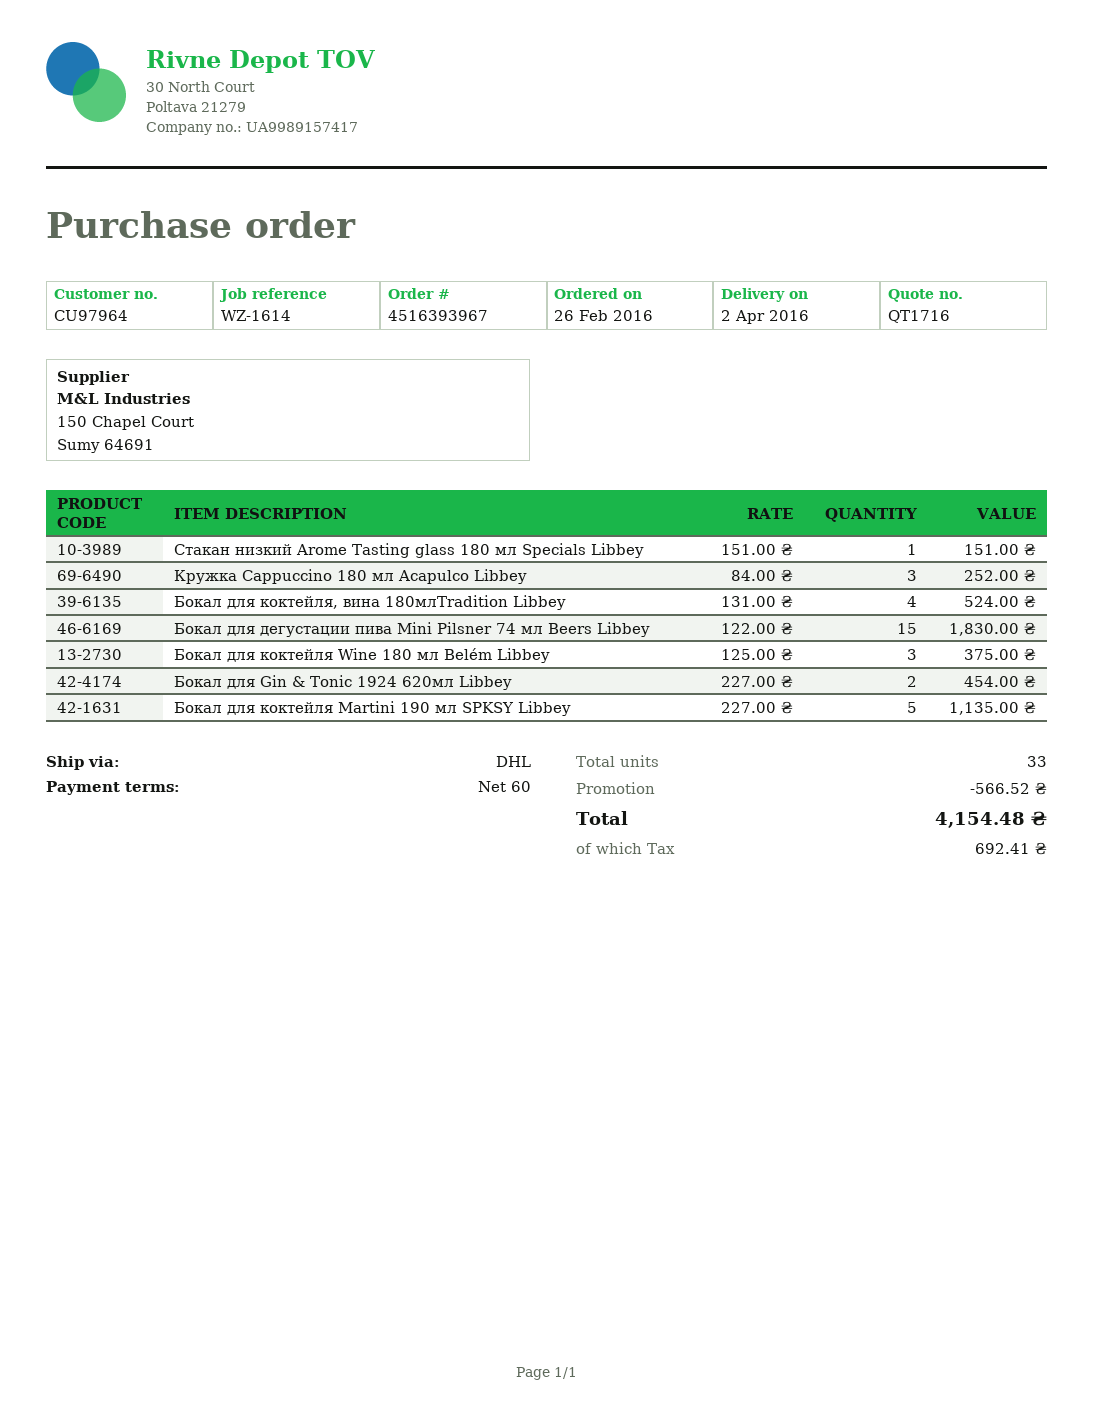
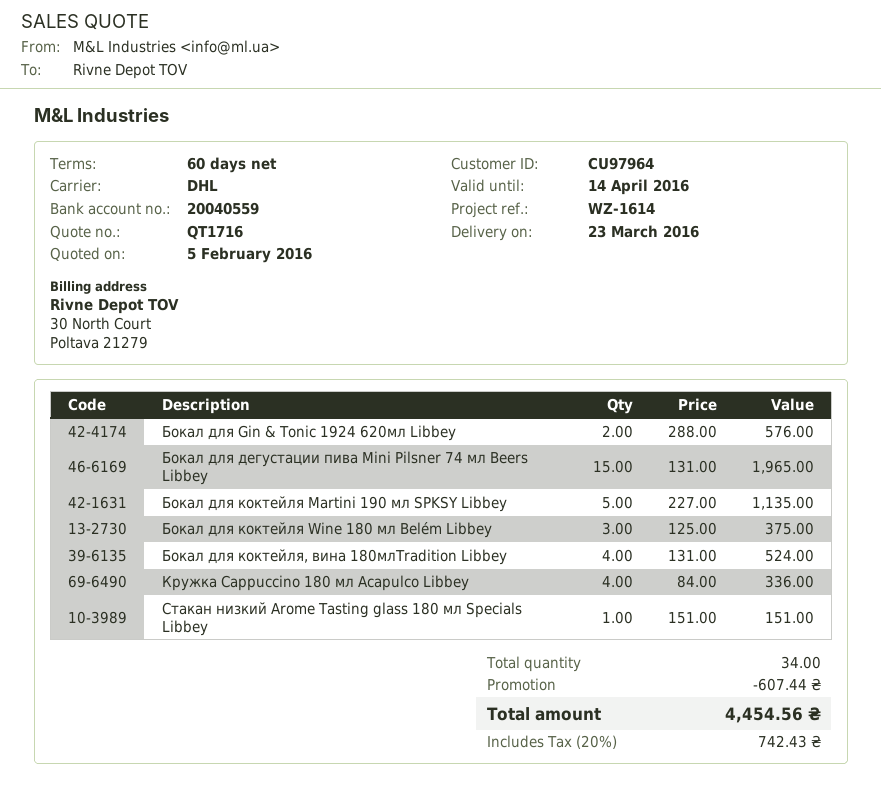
delivery date: 2016-04-02 -> 2016-03-23
Кружка Cappuccino 180 мл Acapulco Libbey: 3 x 84.00 = 252.00 -> 4 x 84.00 = 336.00
Бокал для дегустации пива Mini Pilsner 74 мл Beers Libbey: 15 x 122.00 = 1830.00 -> 15 x 131.00 = 1965.00
Бокал для Gin & Tonic 1924 620мл Libbey: 2 x 227.00 = 454.00 -> 2 x 288.00 = 576.00
total quantity: 33 -> 34
discount: 566.52 -> 607.44
tax: 692.41 -> 742.43
total: 4154.48 -> 4454.56

